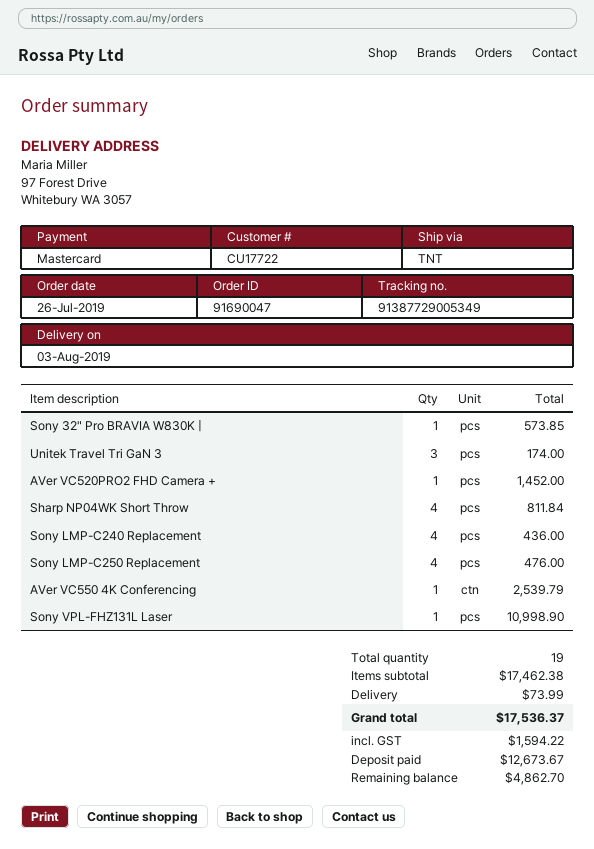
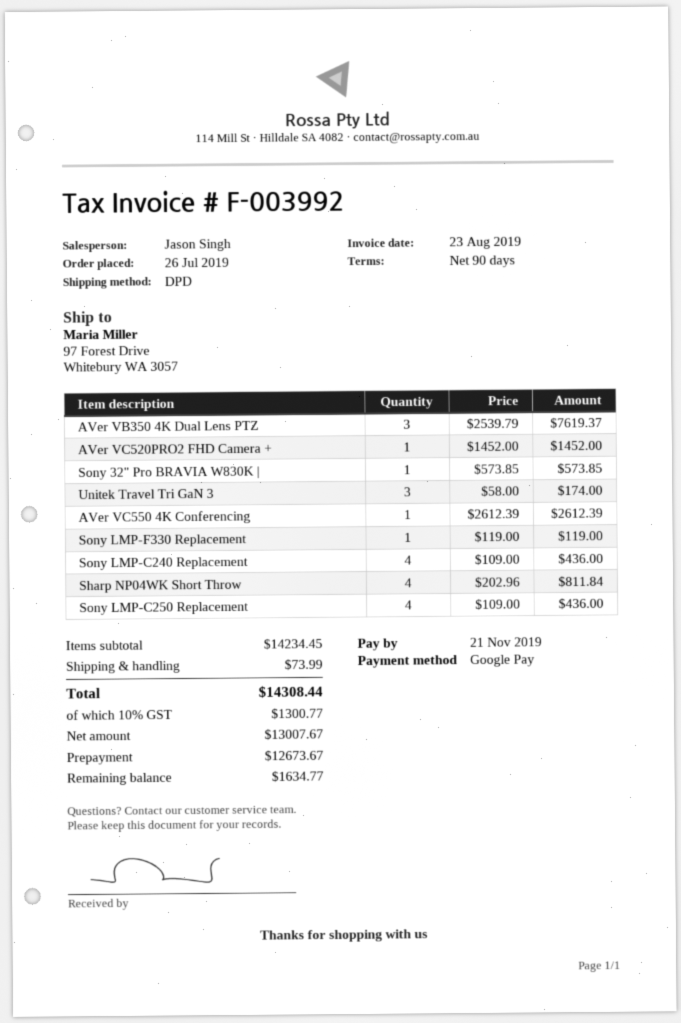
payment method: Mastercard -> Google Pay
shipping method: TNT -> DPD
Sony LMP-C250 Replacement: 4 for 476.00 -> 4 for 436.00
AVer VC550 4K Conferencing: 1 for 2539.79 -> 1 for 2612.39
Sony VPL-FHZ131L Laser: 1 for 10998.90 -> none
AVer VB350 4K Dual Lens PTZ: none -> 3 for 7619.37
Sony LMP-F330 Replacement: none -> 1 for 119.00
subtotal: 17462.38 -> 14234.45
tax: 1594.22 -> 1300.77
total: 17536.37 -> 14308.44
balance: 4862.70 -> 1634.77

